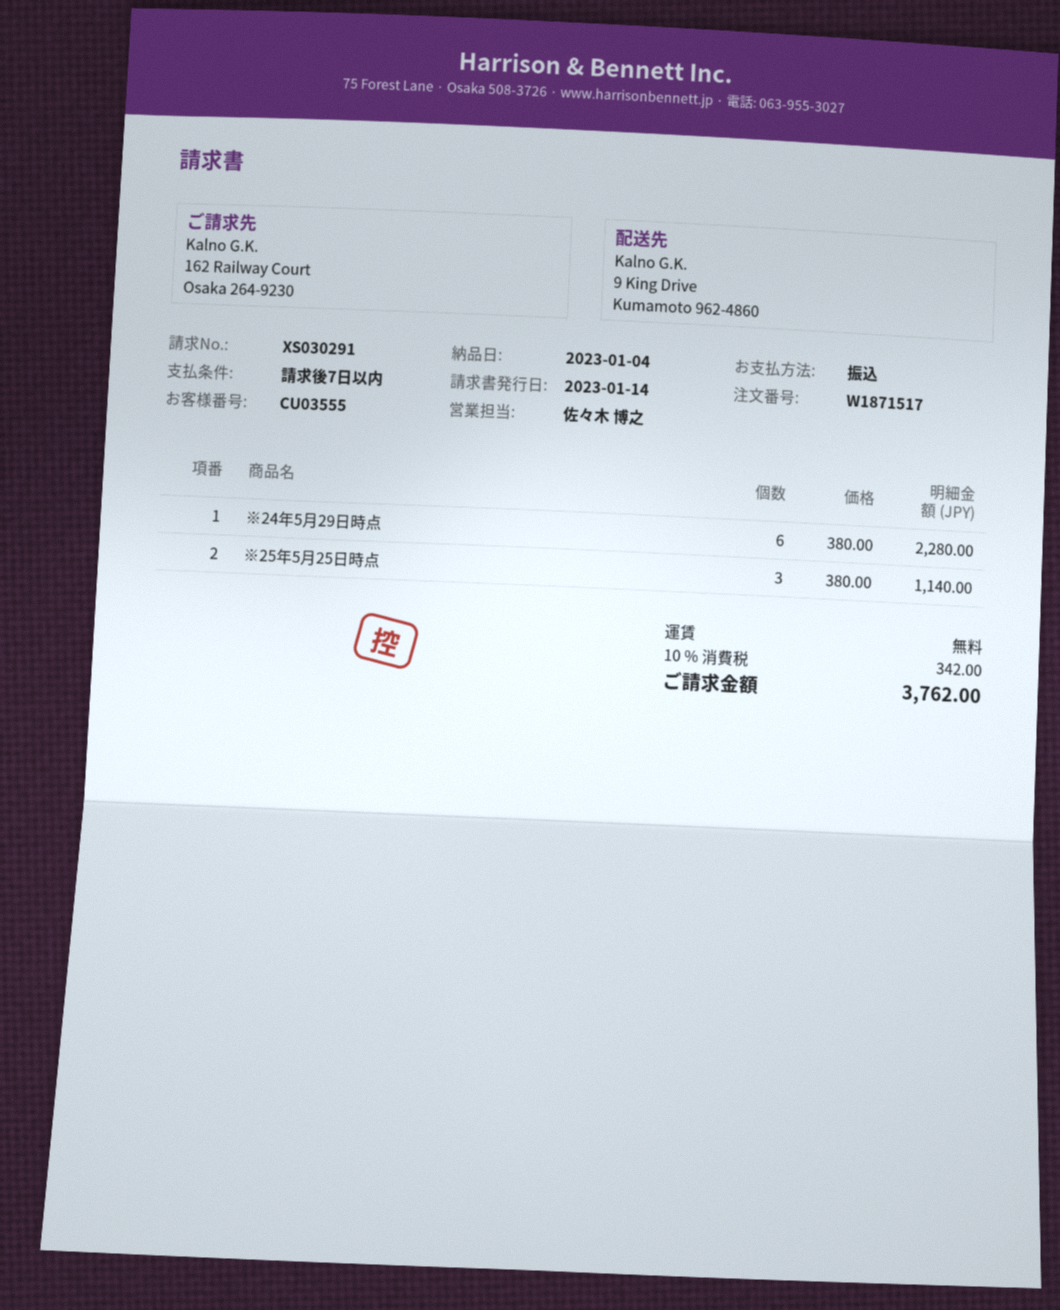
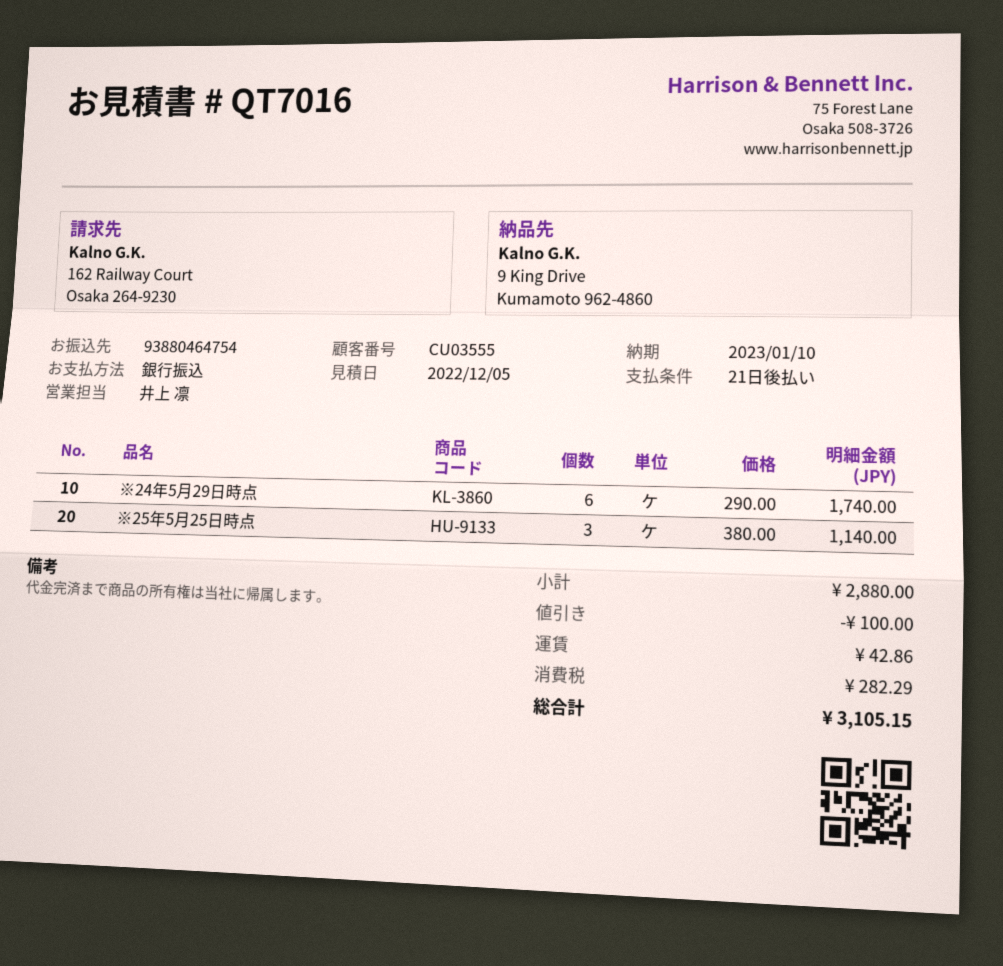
delivery date: 2023-01-04 -> 2023-01-10
payment terms: 7 days -> 21 days
sales rep: 佐々木 博之 -> 井上 凛
※24年5月29日時点: 6 x 380.00 = 2280.00 -> 6 x 290.00 = 1740.00
discount: none -> 100.00
shipping: 0.00 -> 42.86
tax: 342.00 -> 282.29
total: 3762.00 -> 3105.15

